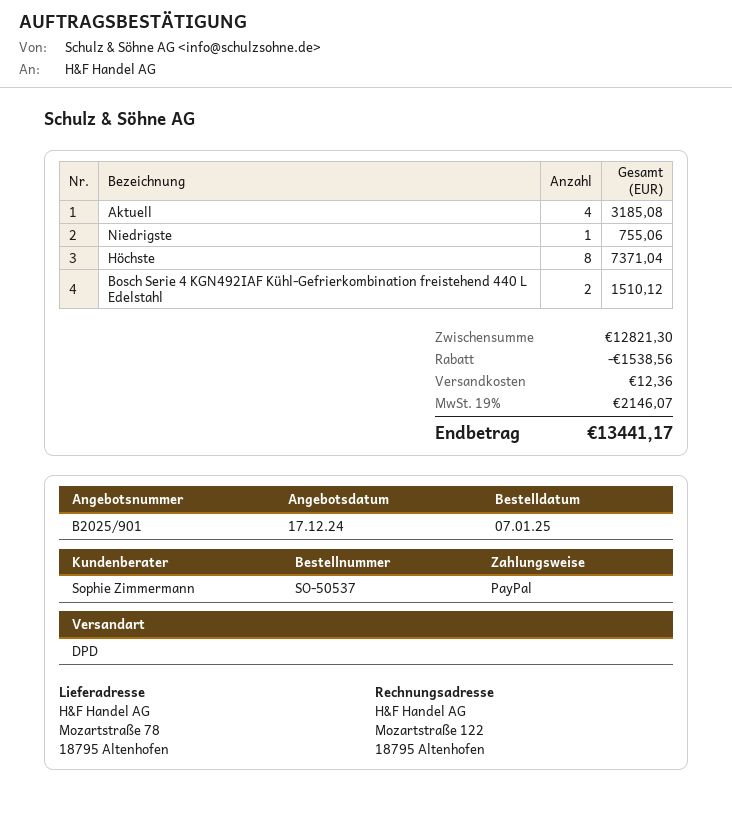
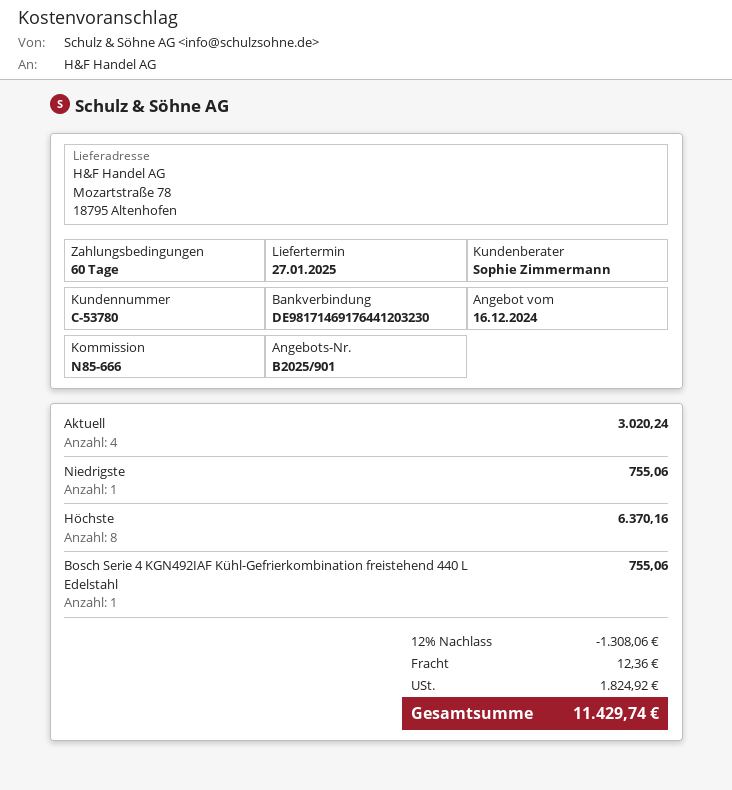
quote date: 2024-12-17 -> 2024-12-16
Aktuell: 4 for 3185.08 -> 4 for 3020.24
Höchste: 8 for 7371.04 -> 8 for 6370.16
Bosch Serie 4 KGN492IAF Kühl-Gefrierkombination freistehend 440 L Edelstahl: 2 for 1510.12 -> 1 for 755.06
discount: 1538.56 -> 1308.06
tax: 2146.07 -> 1824.92
total: 13441.17 -> 11429.74

